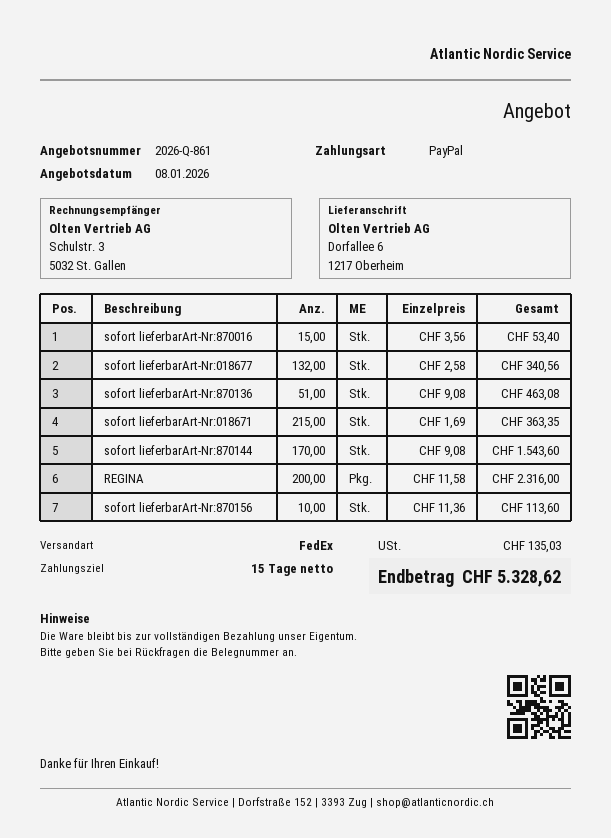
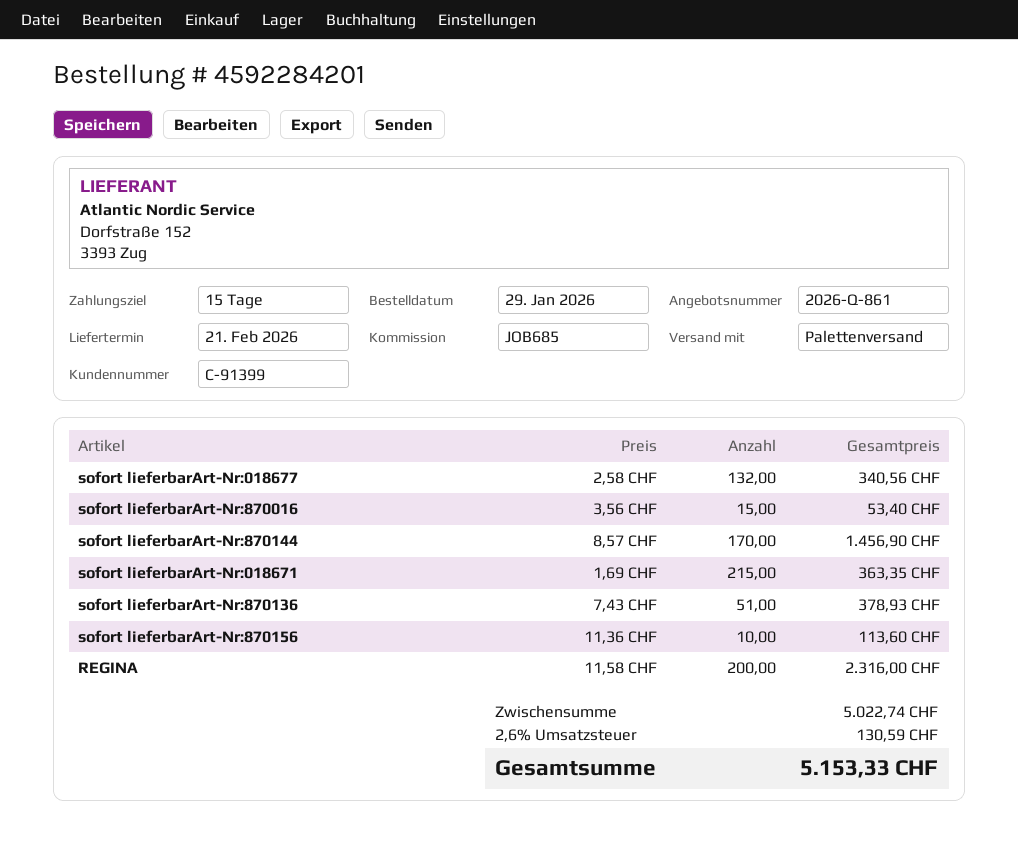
shipping method: FedEx -> pallet freight
sofort lieferbarArt-Nr:870136: 51 x 9.08 = 463.08 -> 51 x 7.43 = 378.93
sofort lieferbarArt-Nr:870144: 170 x 9.08 = 1543.60 -> 170 x 8.57 = 1456.90
tax: 135.03 -> 130.59
total: 5328.62 -> 5153.33

